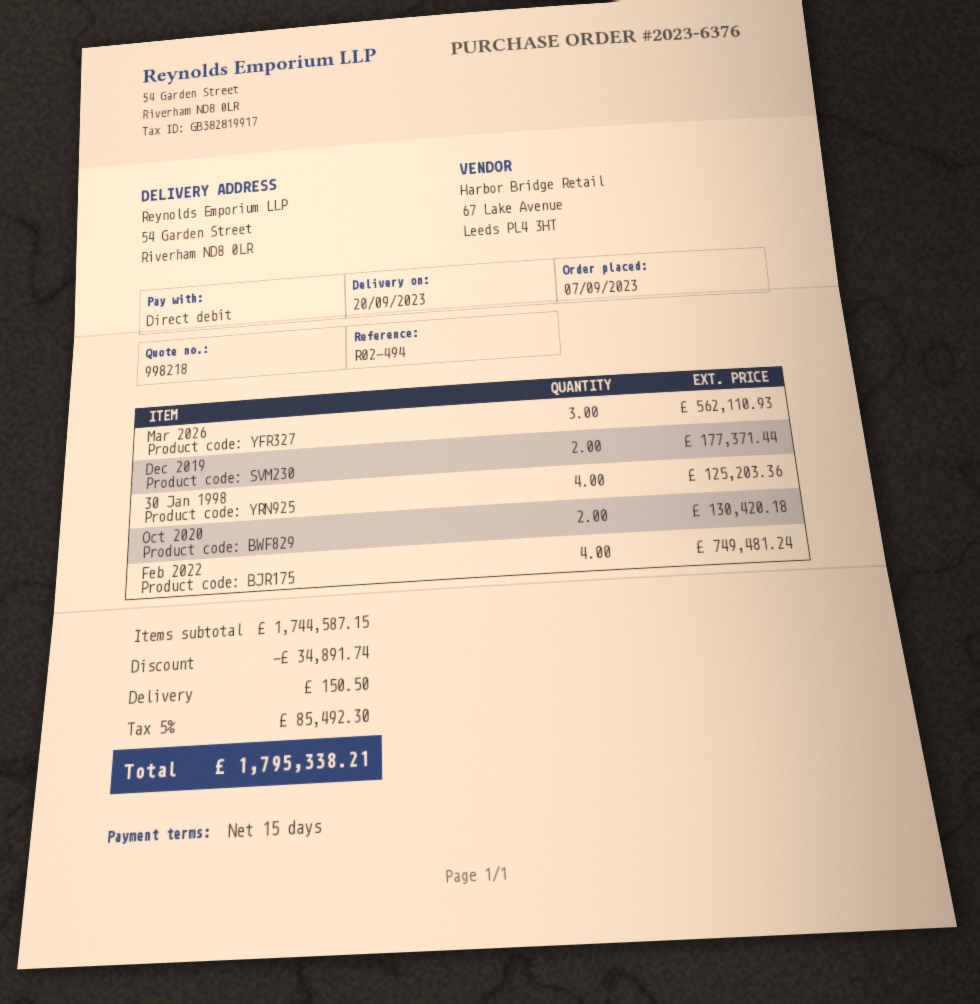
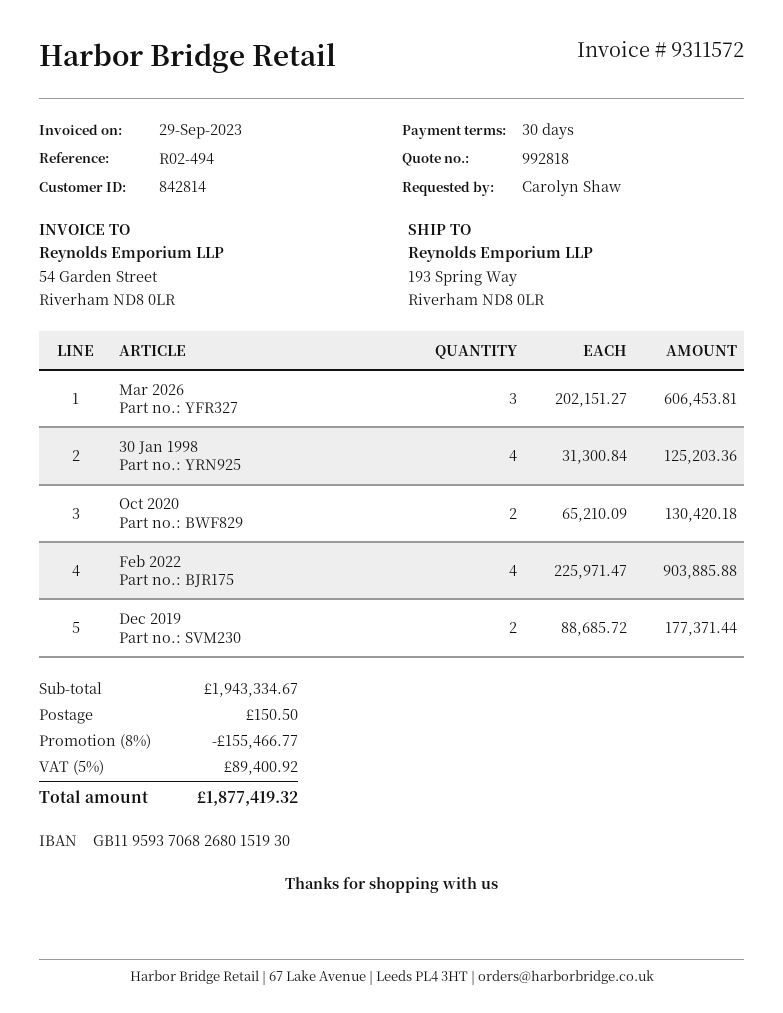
quote number: 998218 -> 992818
payment terms: 15 days -> 30 days
ship to: 54 Garden Street, Riverham ND8 0LR -> 193 Spring Way, Riverham ND8 0LR
Mar 2026: 3 for 562110.93 -> 3 for 606453.81
Feb 2022: 4 for 749481.24 -> 4 for 903885.88
subtotal: 1744587.15 -> 1943334.67
discount: 34891.74 -> 155466.77
tax: 5% = 85492.30 -> 5% = 89400.92
total: 1795338.21 -> 1877419.32

